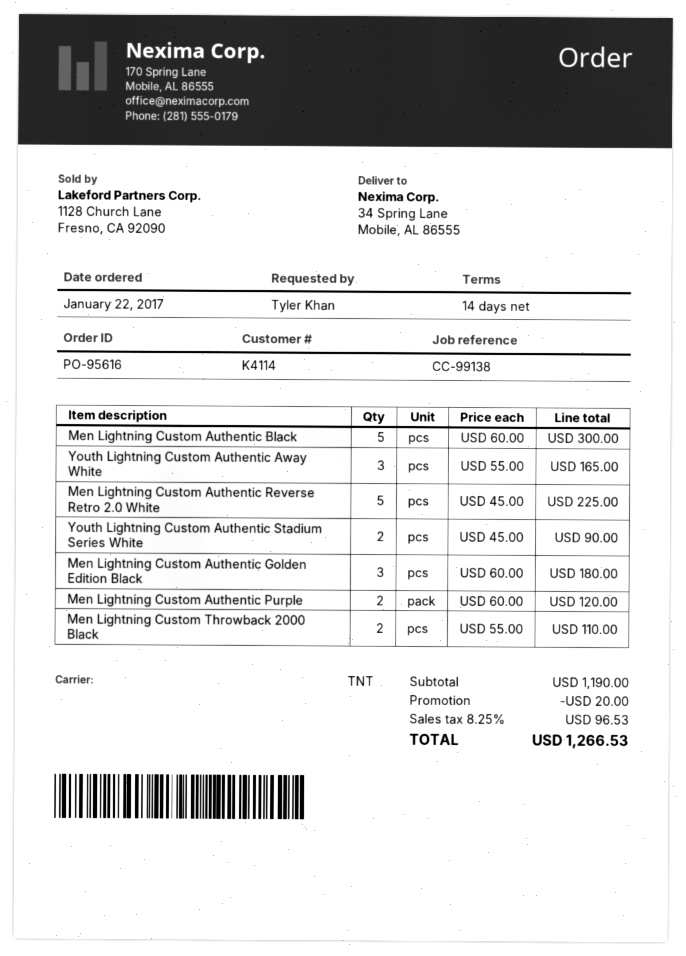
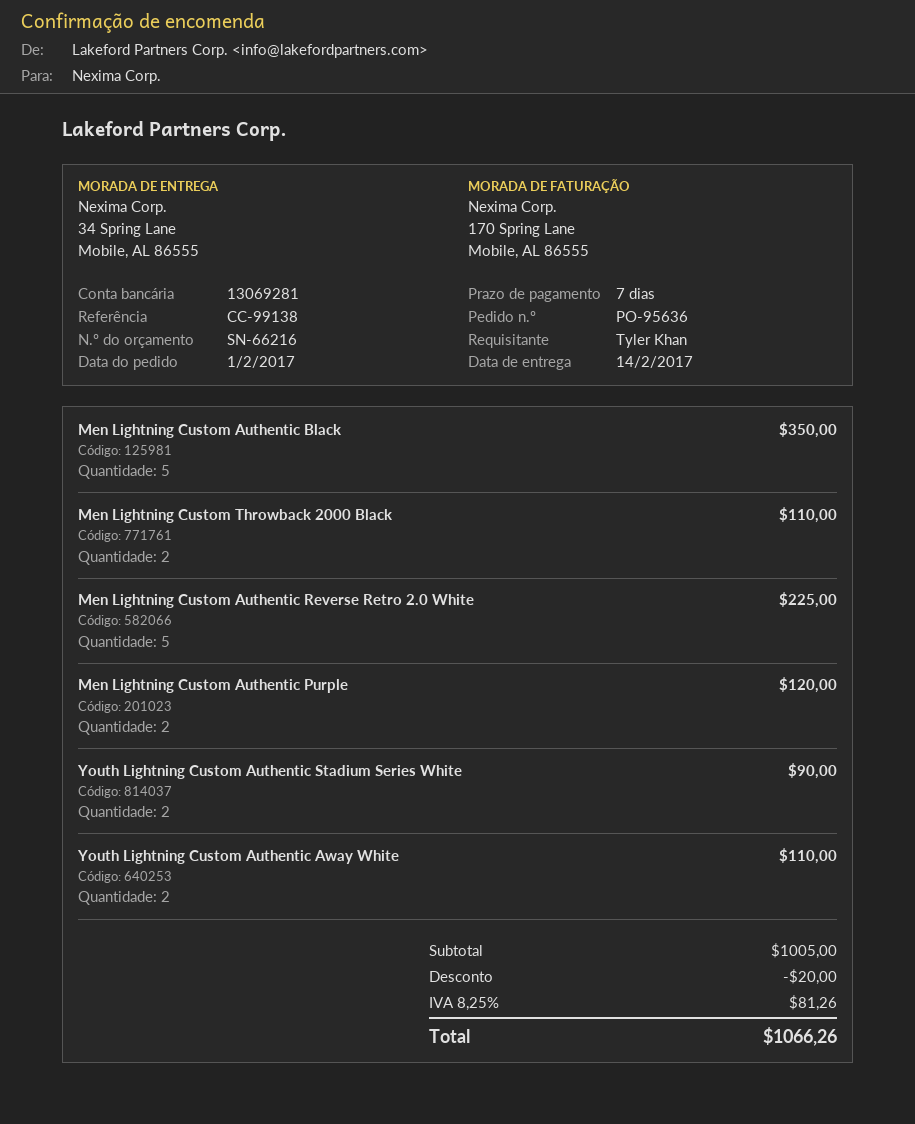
order number: PO-95616 -> PO-95636
order date: 2017-01-22 -> 2017-02-01
payment terms: 14 days -> 7 days
Men Lightning Custom Authentic Black: 5 for 300.00 -> 5 for 350.00
Youth Lightning Custom Authentic Away White: 3 for 165.00 -> 2 for 110.00
Men Lightning Custom Authentic Golden Edition Black: 3 for 180.00 -> none
subtotal: 1190.00 -> 1005.00
tax: 8.25% = 96.53 -> 8.25% = 81.26
total: 1266.53 -> 1066.26

